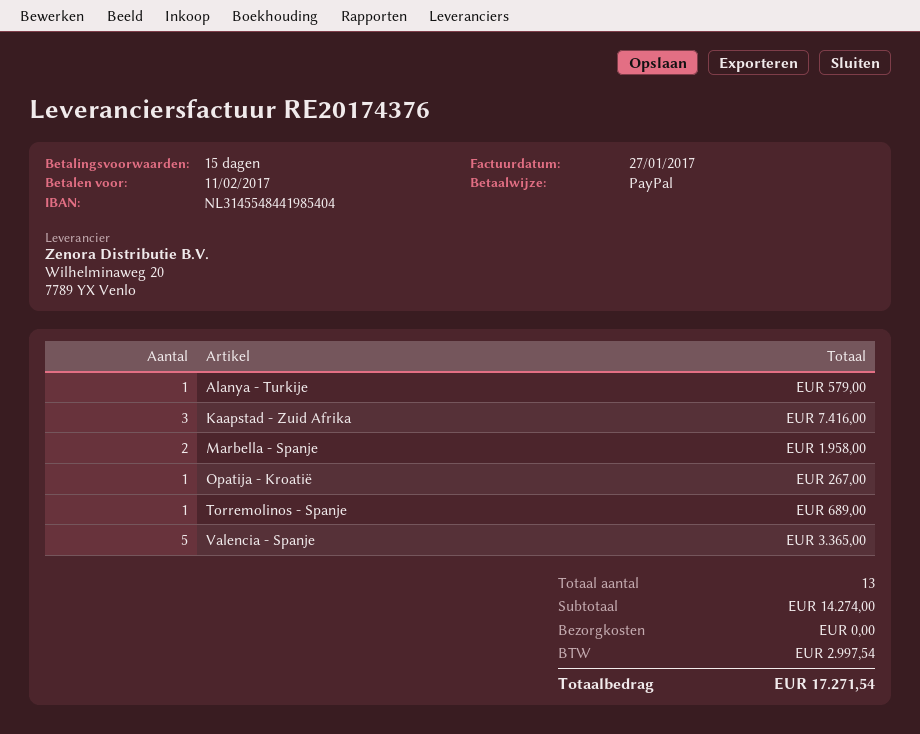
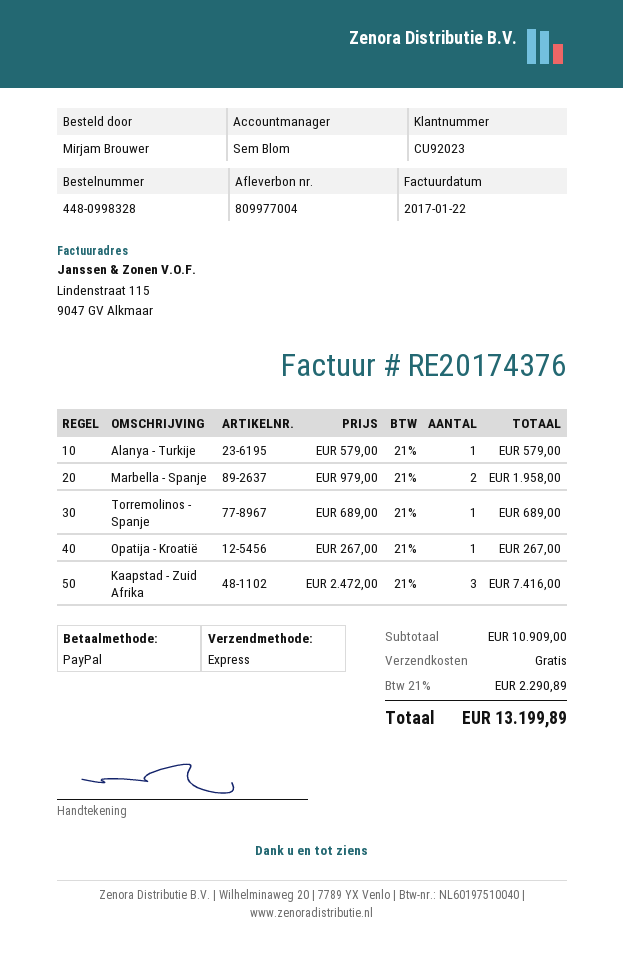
invoice date: 2017-01-27 -> 2017-01-22
Valencia - Spanje: 5 for 3365.00 -> none
subtotal: 14274.00 -> 10909.00
tax: 2997.54 -> 2290.89
total: 17271.54 -> 13199.89

